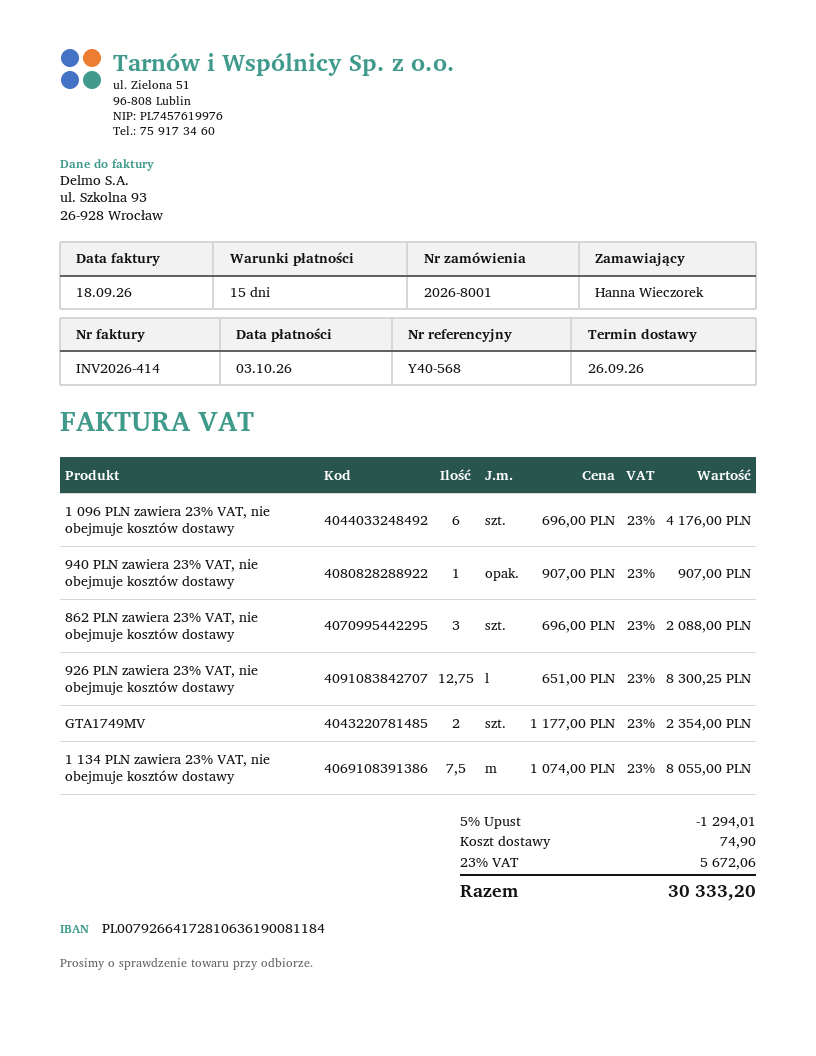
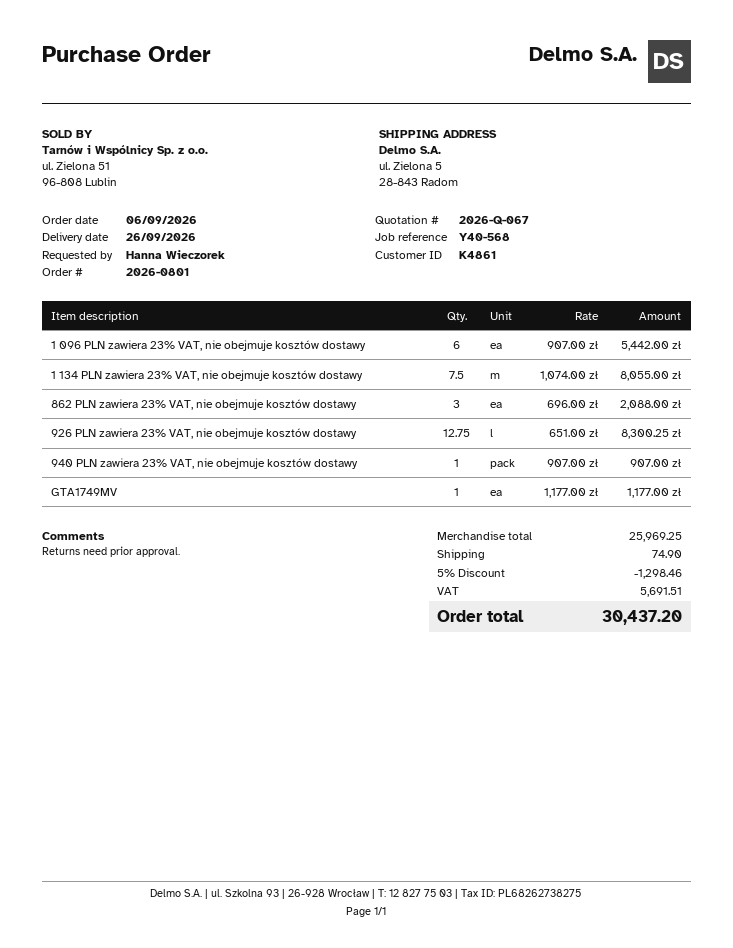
order number: 2026-8001 -> 2026-0801
1 096 PLN zawiera 23% VAT, nie obejmuje kosztów dostawy: 6 x 696.00 = 4176.00 -> 6 x 907.00 = 5442.00
GTA1749MV: 2 x 1177.00 = 2354.00 -> 1 x 1177.00 = 1177.00
discount: 5% = 1294.01 -> 5% = 1298.46
tax: 5672.06 -> 5691.51
total: 30333.20 -> 30437.20

